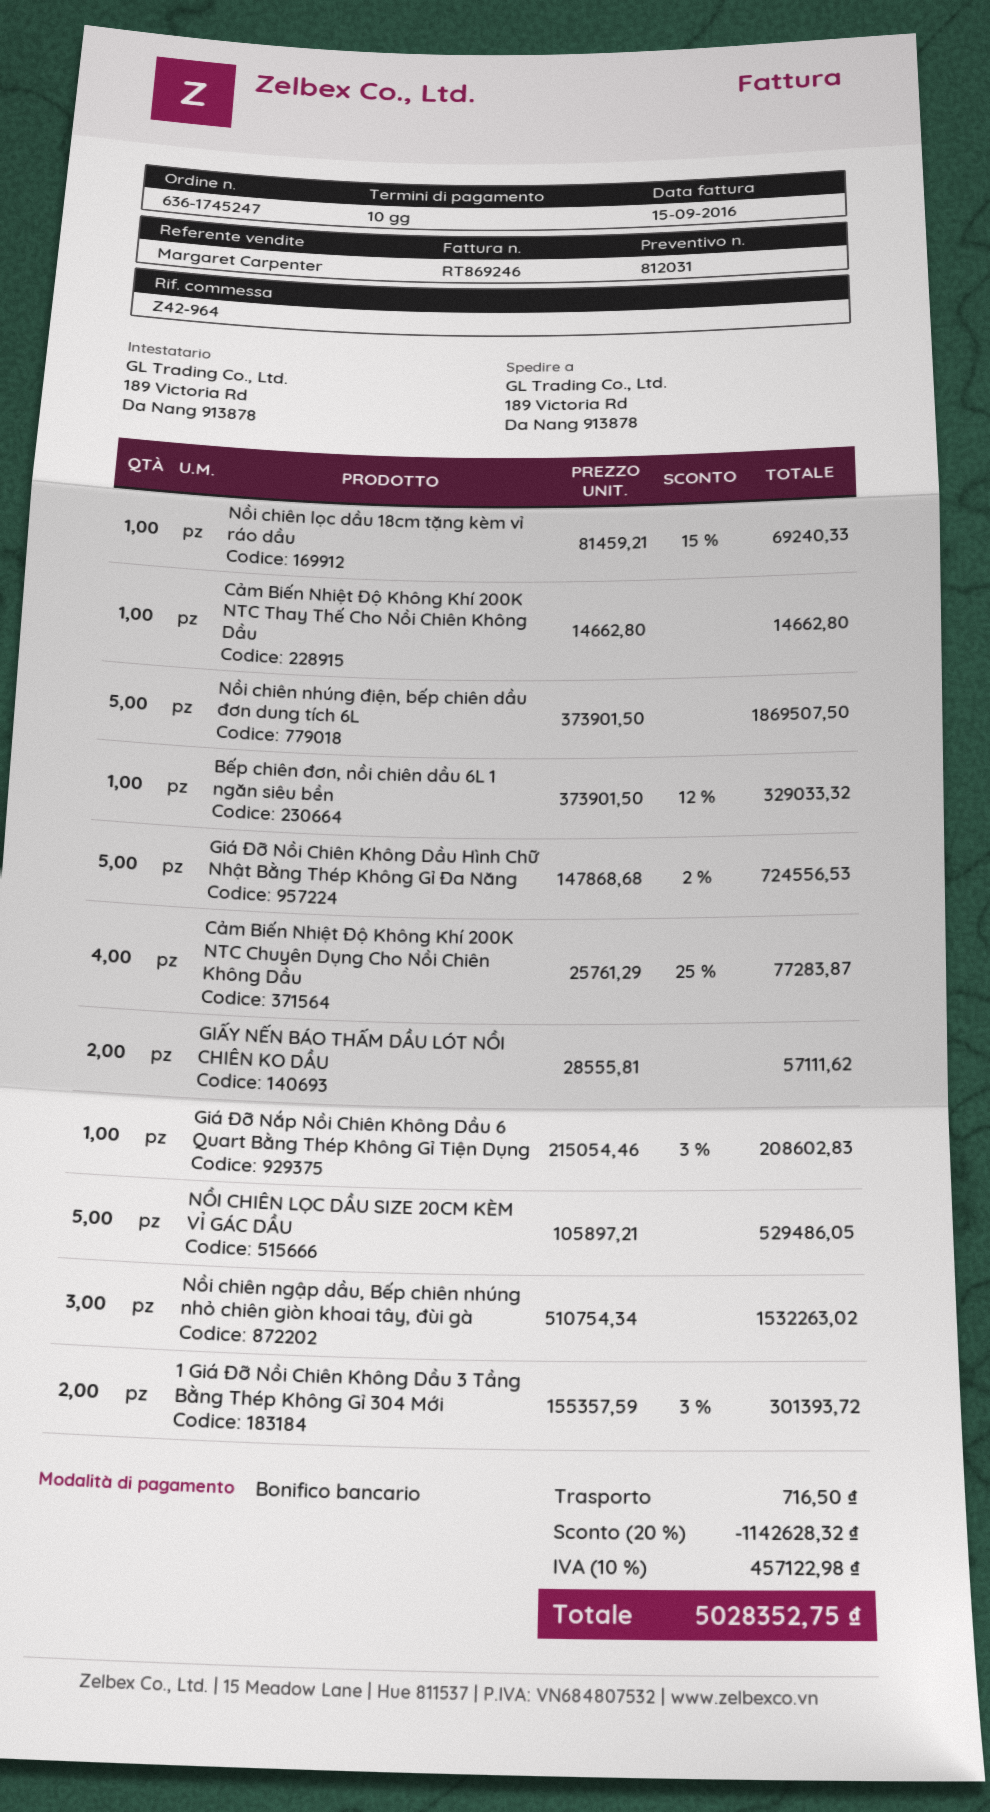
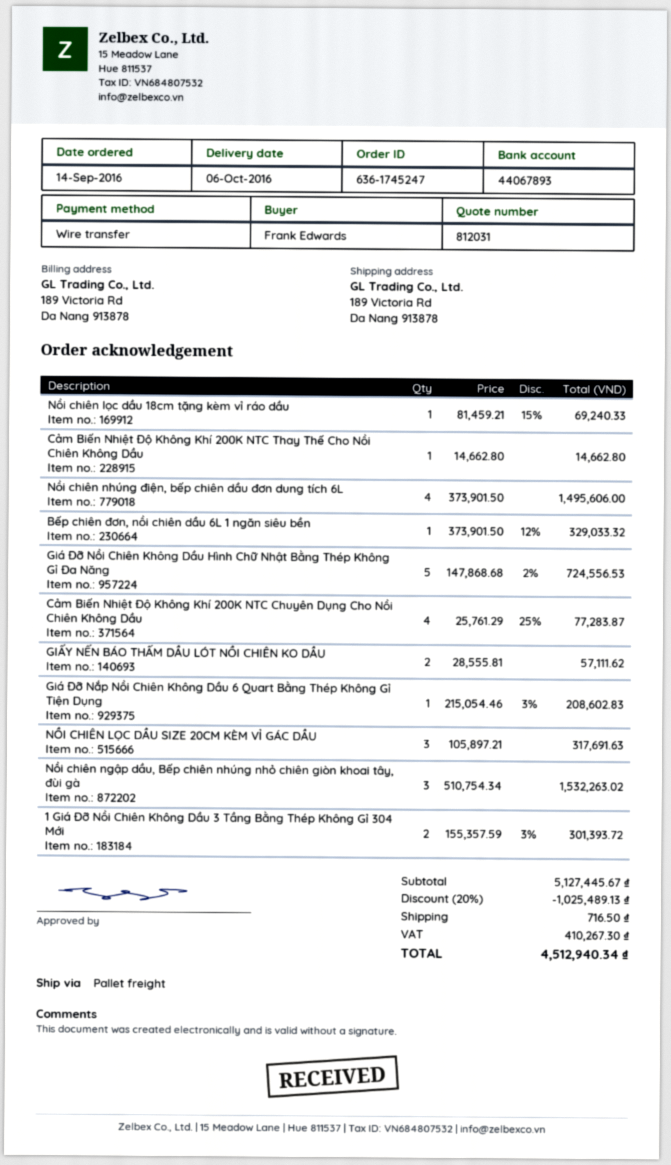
Nồi chiên nhúng điện, bếp chiên dầu đơn dung tích 6L: 5 x 373901.50 = 1869507.50 -> 4 x 373901.50 = 1495606.00
NỒI CHIÊN LỌC DẦU SIZE 20CM KÈM VỈ GÁC DẦU: 5 x 105897.21 = 529486.05 -> 3 x 105897.21 = 317691.63
discount: 20% = 1142628.32 -> 20% = 1025489.13
tax: 457122.98 -> 410267.30
total: 5028352.75 -> 4512940.34

